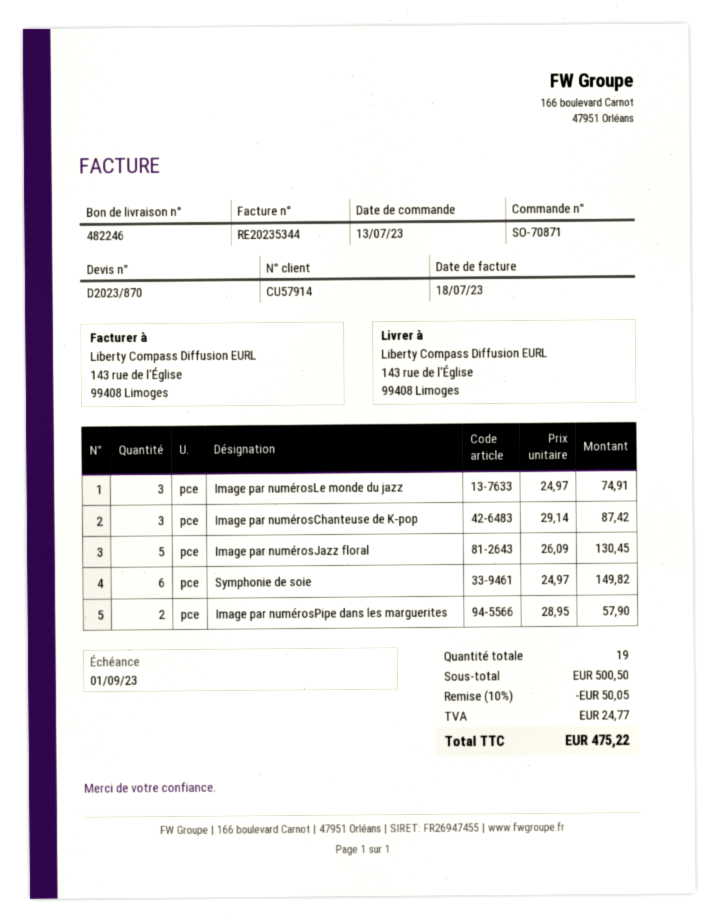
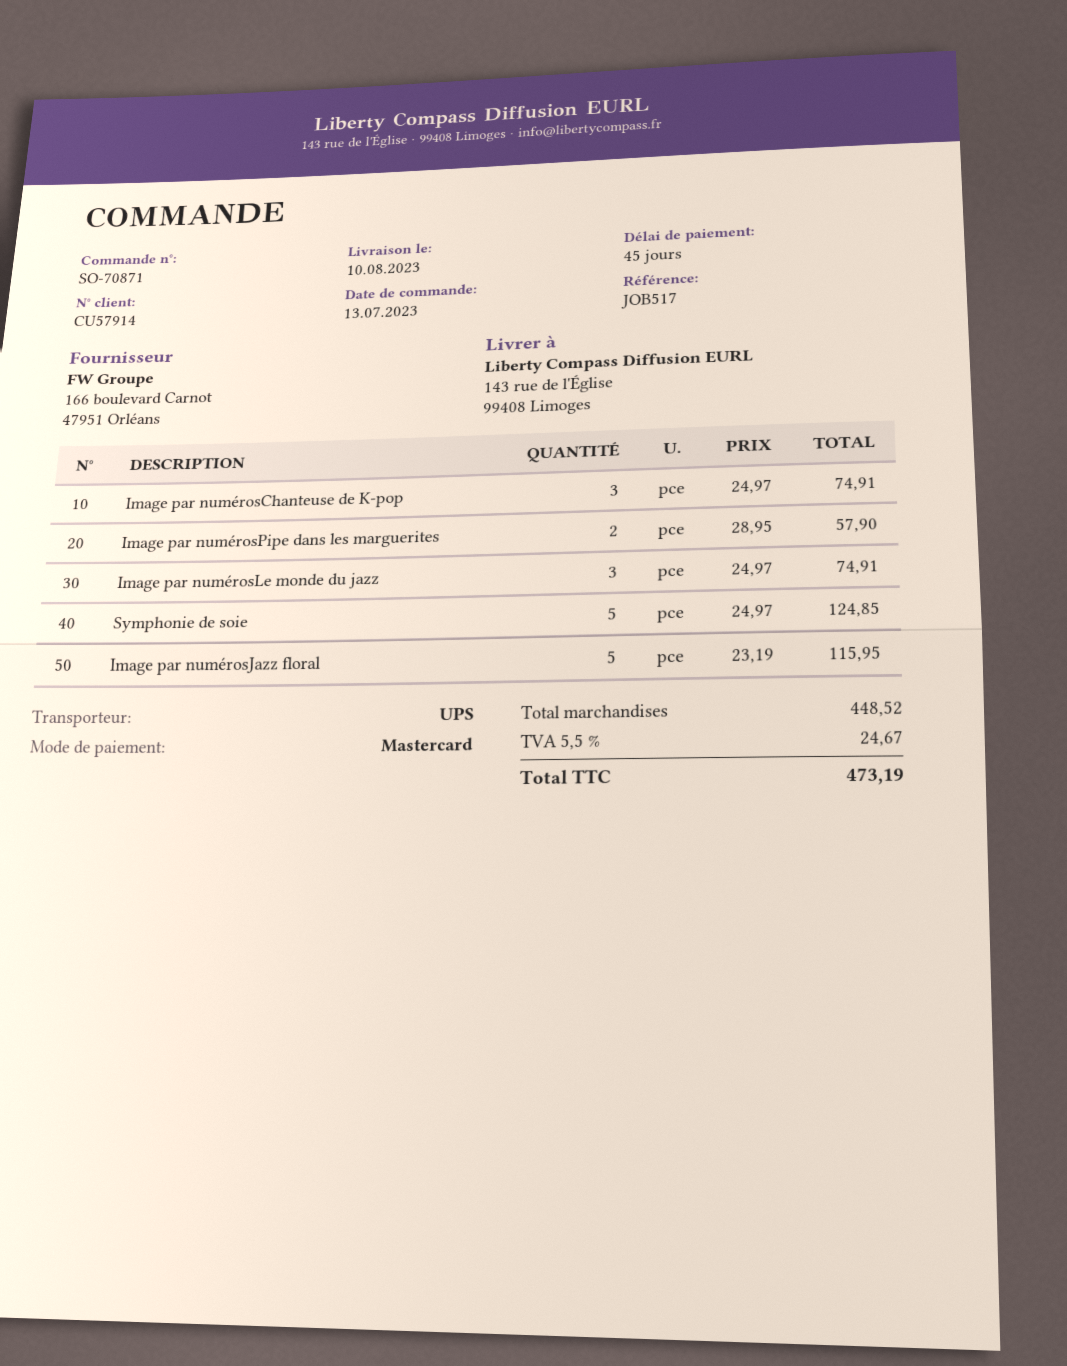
Image par numérosChanteuse de K-pop: 3 x 29.14 = 87.42 -> 3 x 24.97 = 74.91
Image par numérosJazz floral: 5 x 26.09 = 130.45 -> 5 x 23.19 = 115.95
Symphonie de soie: 6 x 24.97 = 149.82 -> 5 x 24.97 = 124.85
subtotal: 500.50 -> 448.52
discount: 10% = 50.05 -> none
tax: 24.77 -> 24.67
total: 475.22 -> 473.19

